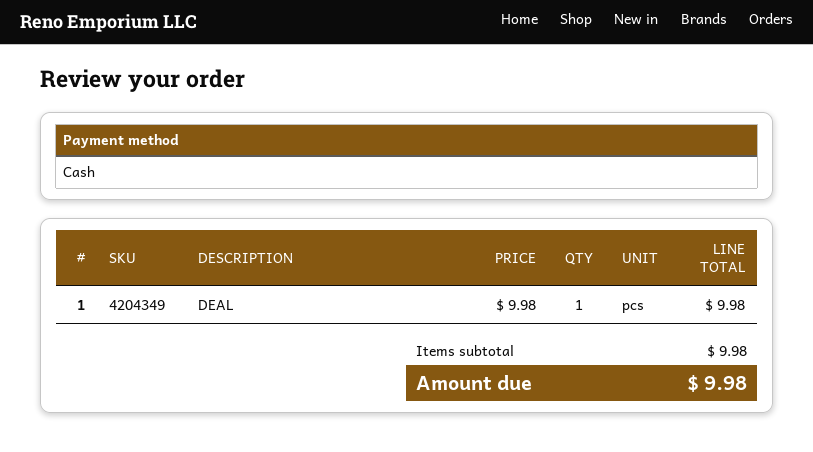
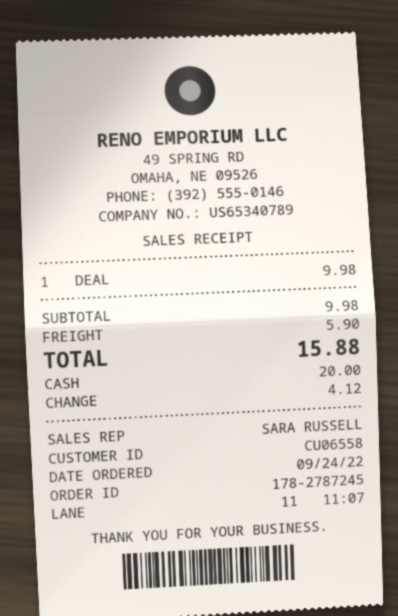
shipping: none -> 5.90
total: 9.98 -> 15.88

